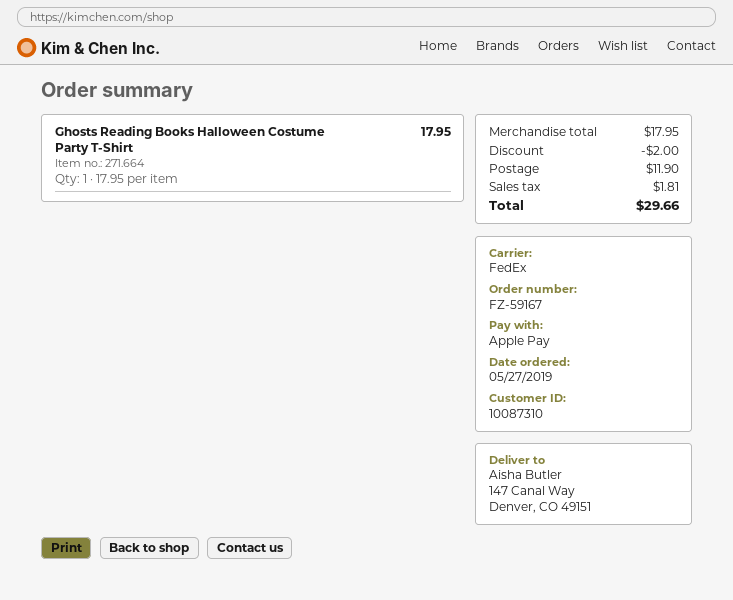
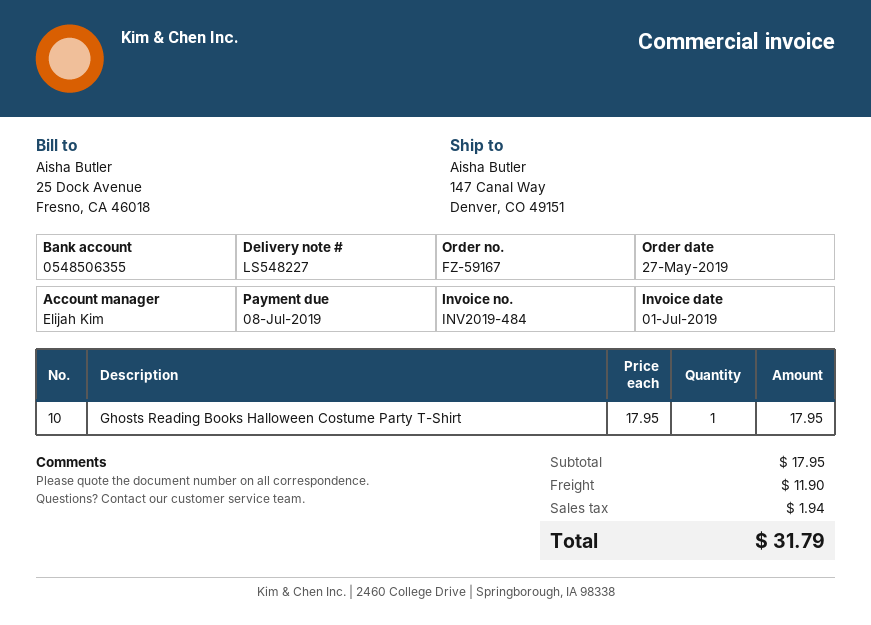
discount: 2.00 -> none
tax: 1.81 -> 1.94
total: 29.66 -> 31.79

